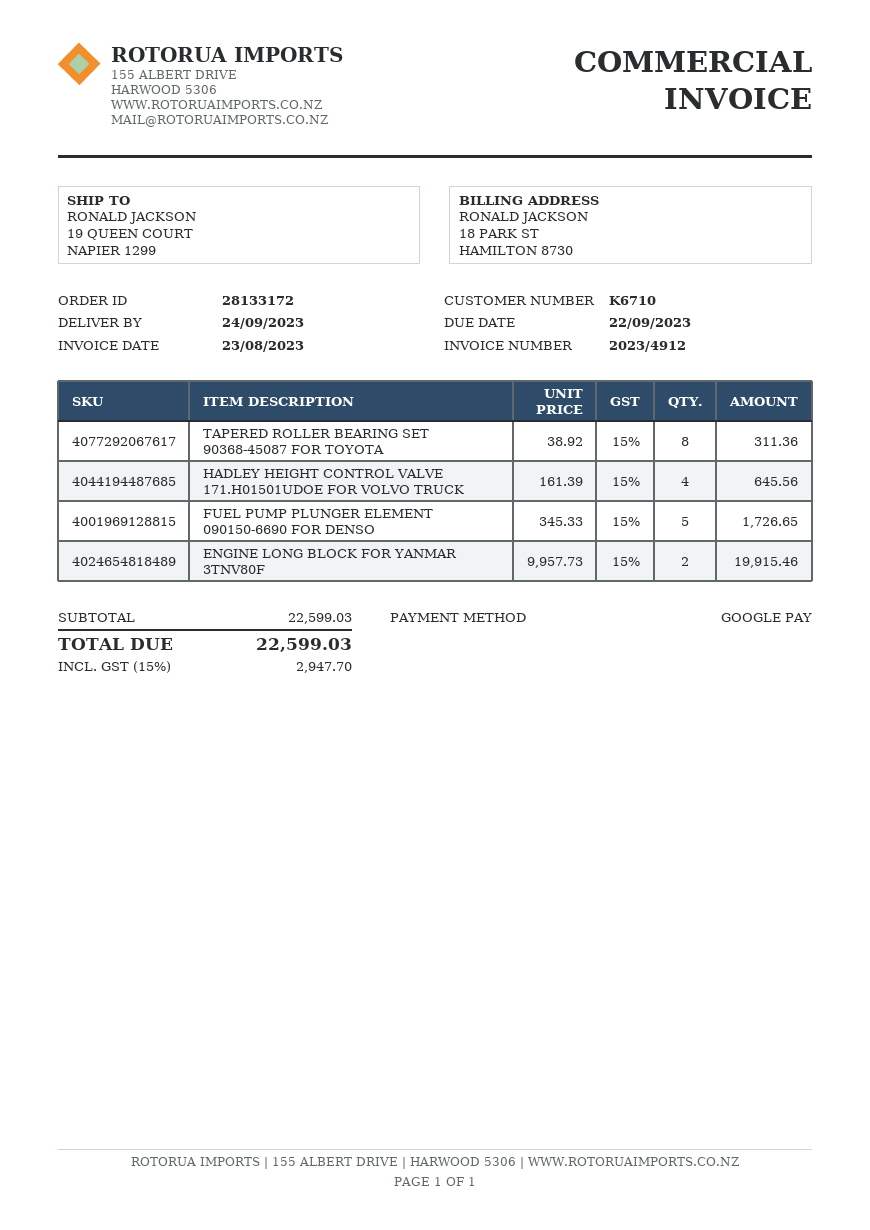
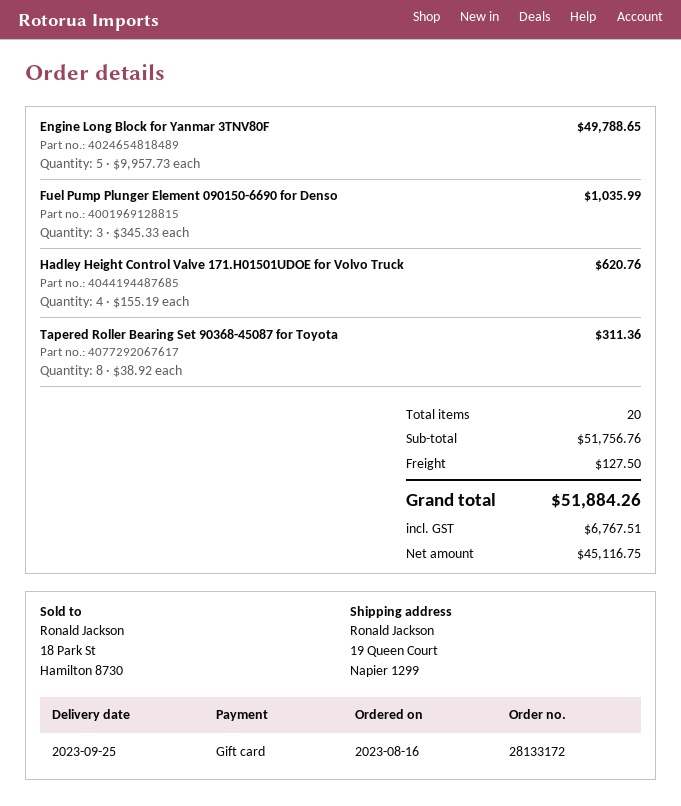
delivery date: 2023-09-24 -> 2023-09-25
payment method: Google Pay -> gift card
HADLEY HEIGHT CONTROL VALVE 171.H01501UDOE FOR VOLVO TRUCK: 4 x 161.39 = 645.56 -> 4 x 155.19 = 620.76
FUEL PUMP PLUNGER ELEMENT 090150-6690 FOR DENSO: 5 x 345.33 = 1726.65 -> 3 x 345.33 = 1035.99
ENGINE LONG BLOCK FOR YANMAR 3TNV80F: 2 x 9957.73 = 19915.46 -> 5 x 9957.73 = 49788.65
subtotal: 22599.03 -> 51756.76
shipping: none -> 127.50
tax: 2947.70 -> 6767.51
total: 22599.03 -> 51884.26

